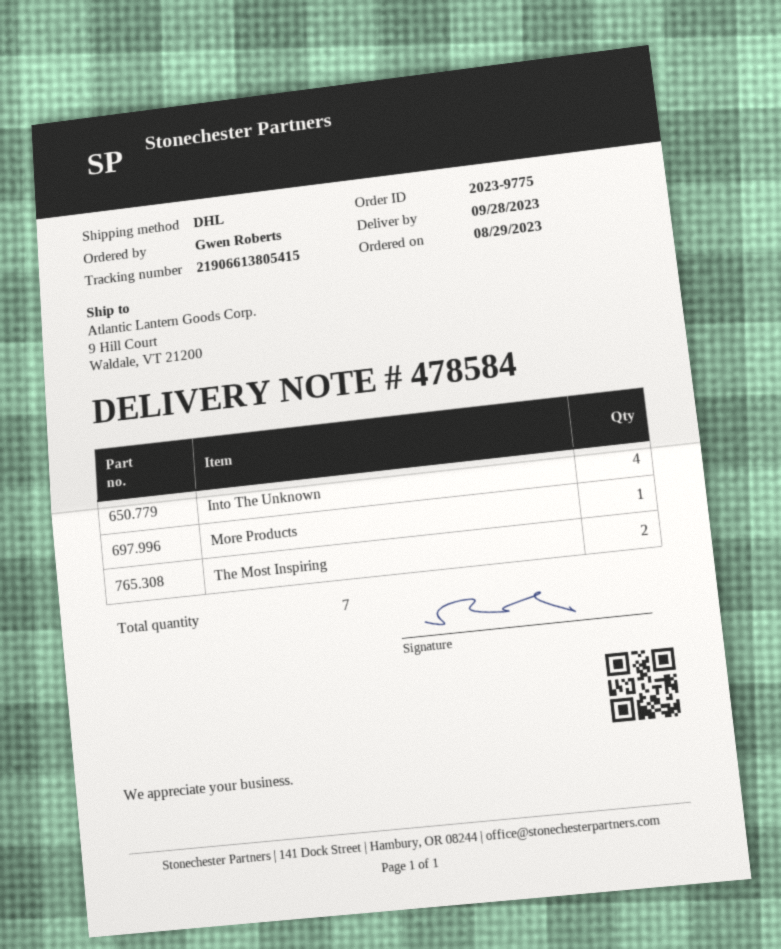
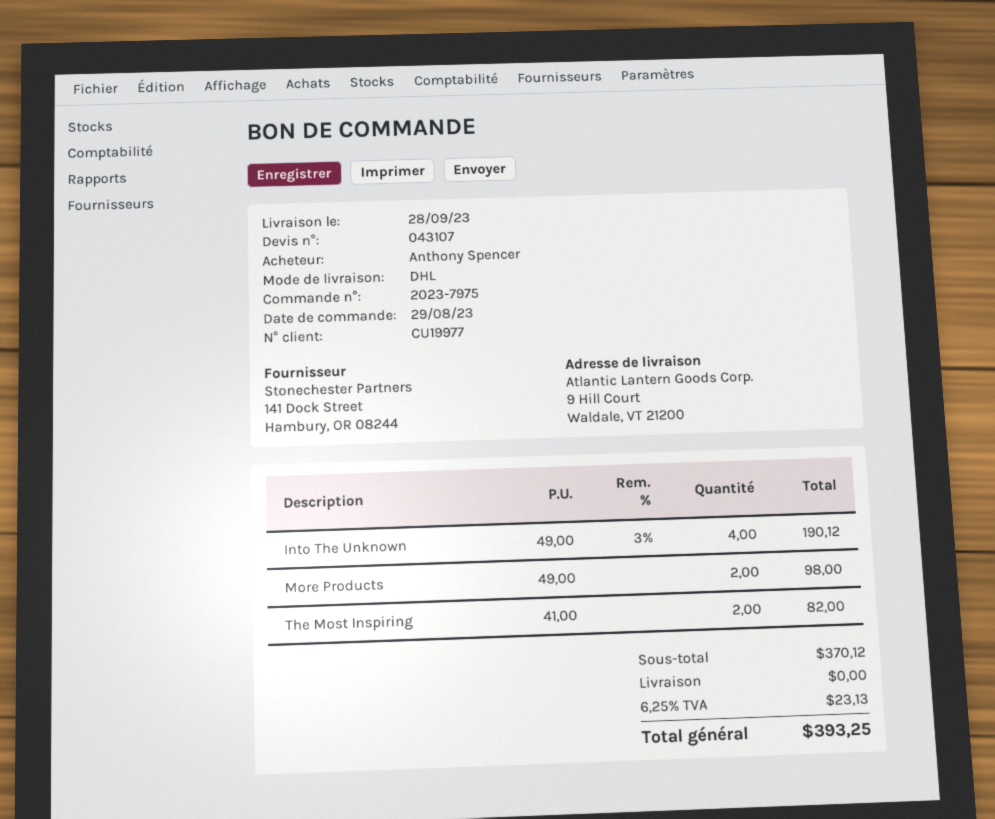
order number: 2023-9775 -> 2023-7975
ordered by: Gwen Roberts -> Anthony Spencer
More Products: 1 -> 2

